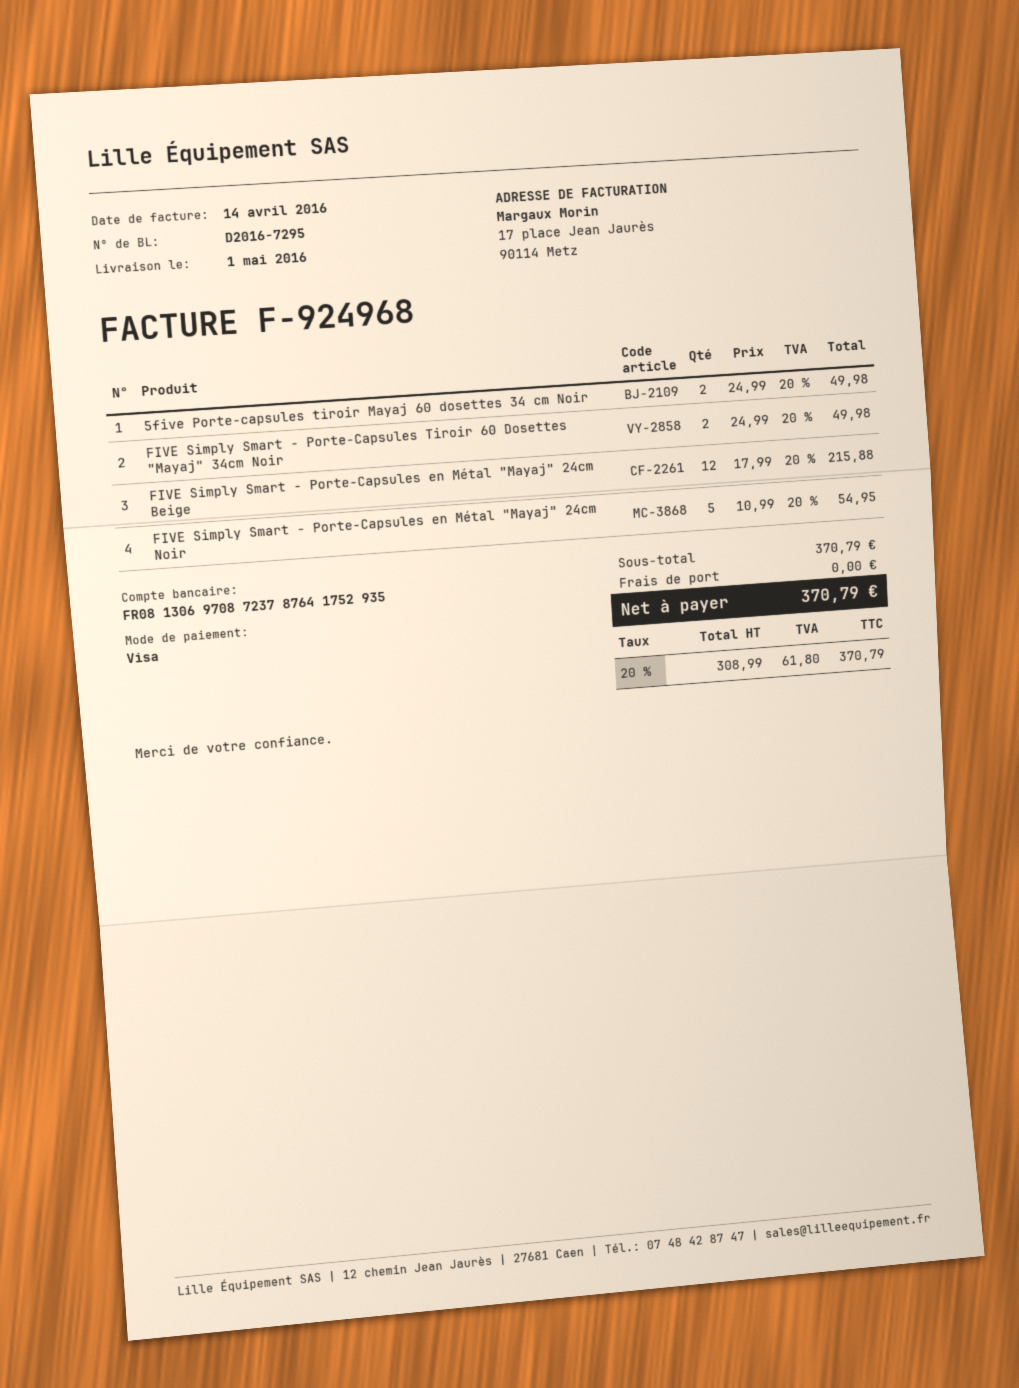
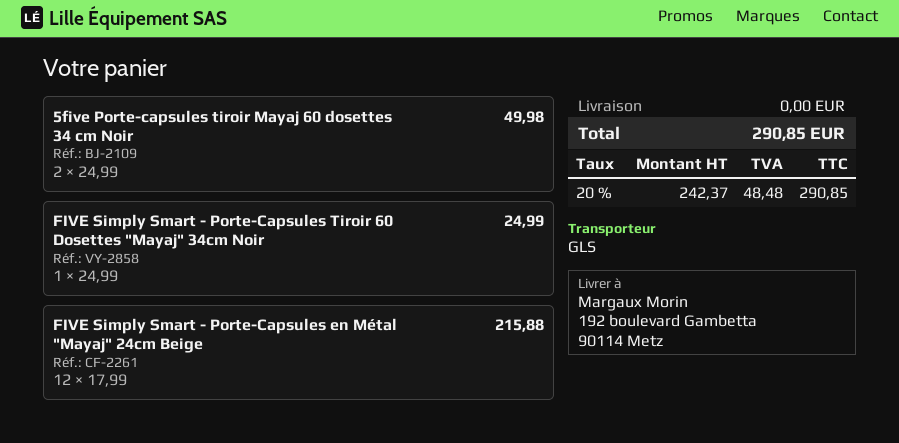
FIVE Simply Smart - Porte-Capsules Tiroir 60 Dosettes "Mayaj" 34cm Noir: 2 x 24.99 = 49.98 -> 1 x 24.99 = 24.99
FIVE Simply Smart - Porte-Capsules en Métal "Mayaj" 24cm Noir: 5 x 10.99 = 54.95 -> none
net: 308.99 -> 242.37
tax: 20% = 61.80 -> 20% = 48.48
total: 370.79 -> 290.85

